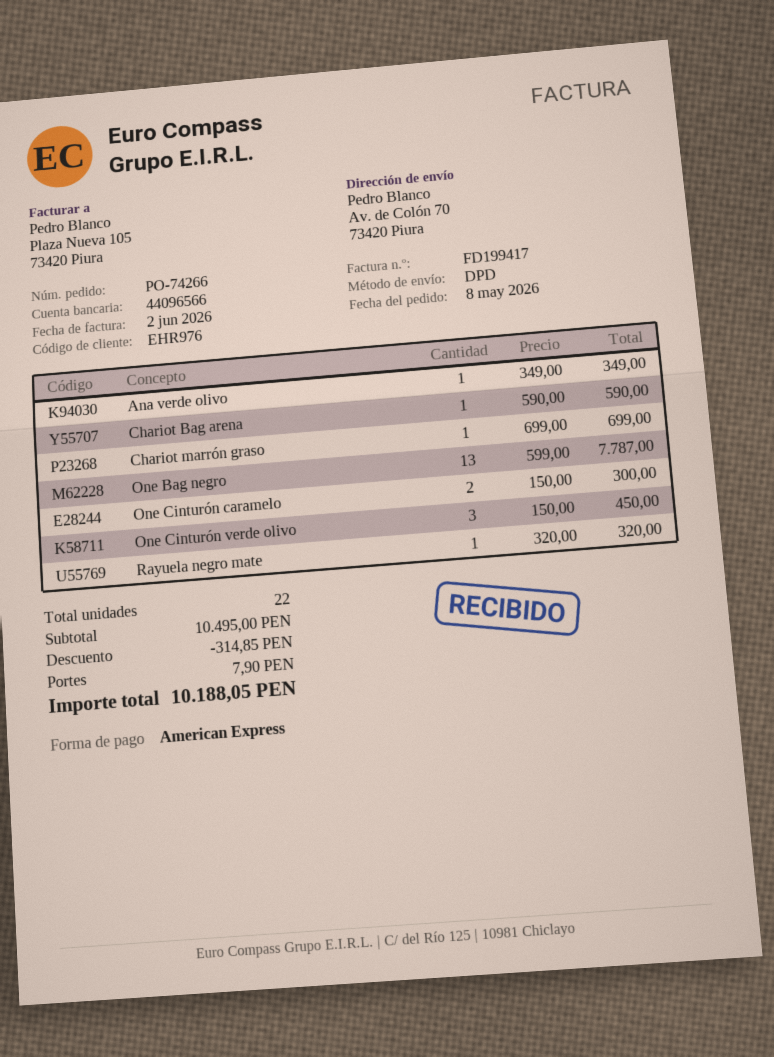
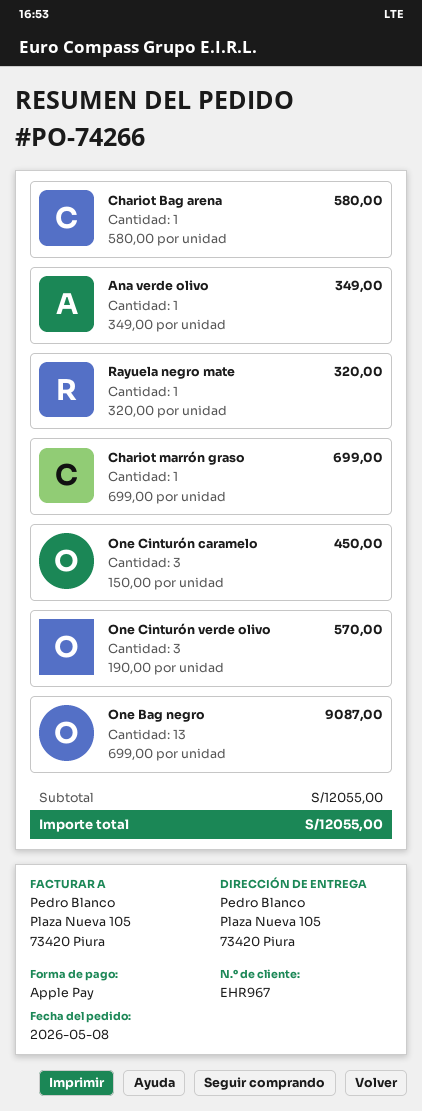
customer number: EHR976 -> EHR967
payment method: American Express -> Apple Pay
ship to: Av. de Colón 70, 73420 Piura -> Plaza Nueva 105, 73420 Piura
Chariot Bag arena: 1 x 590.00 = 590.00 -> 1 x 580.00 = 580.00
One Bag negro: 13 x 599.00 = 7787.00 -> 13 x 699.00 = 9087.00
One Cinturón caramelo: 2 x 150.00 = 300.00 -> 3 x 150.00 = 450.00
One Cinturón verde olivo: 3 x 150.00 = 450.00 -> 3 x 190.00 = 570.00
subtotal: 10495.00 -> 12055.00
discount: 314.85 -> none
shipping: 7.90 -> none
total: 10188.05 -> 12055.00

